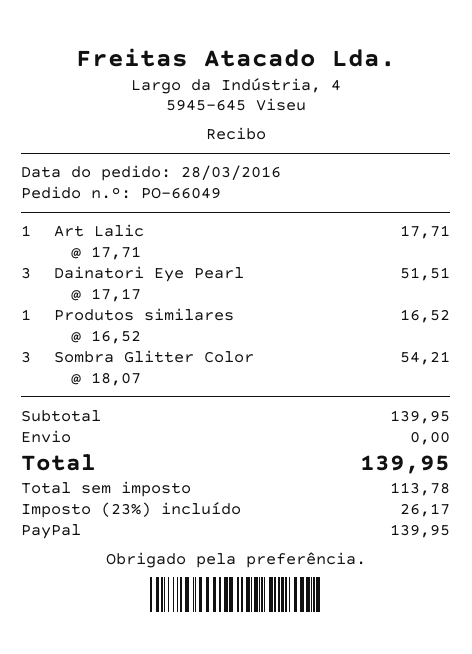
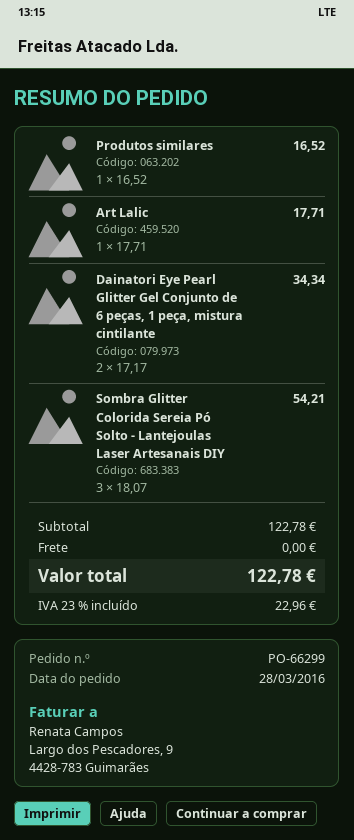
order number: PO-66049 -> PO-66299
Dainatori Eye Pearl: 3 x 17.17 = 51.51 -> 2 x 17.17 = 34.34
subtotal: 139.95 -> 122.78
tax: 23% = 26.17 -> 23% = 22.96
total: 139.95 -> 122.78

